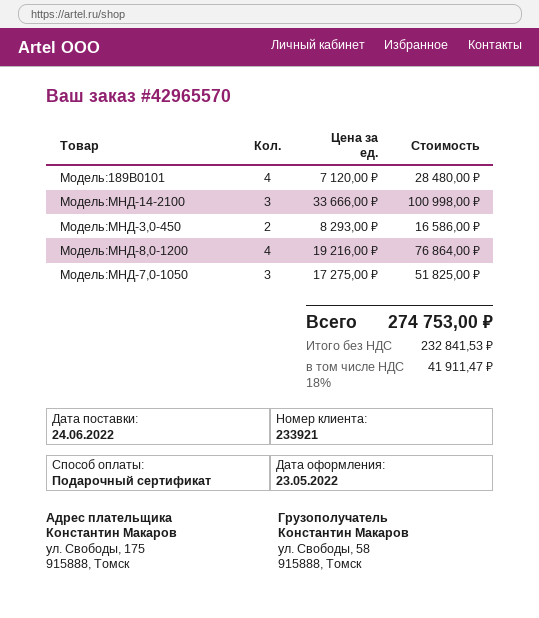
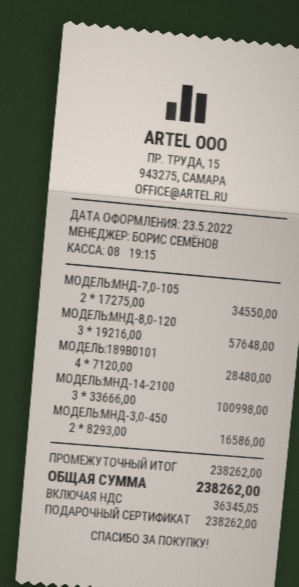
Модель:МНД-8,0-1200: 4 x 19216.00 = 76864.00 -> 3 x 19216.00 = 57648.00
Модель:МНД-7,0-1050: 3 x 17275.00 = 51825.00 -> 2 x 17275.00 = 34550.00
tax: 41911.47 -> 36345.05
total: 274753.00 -> 238262.00

